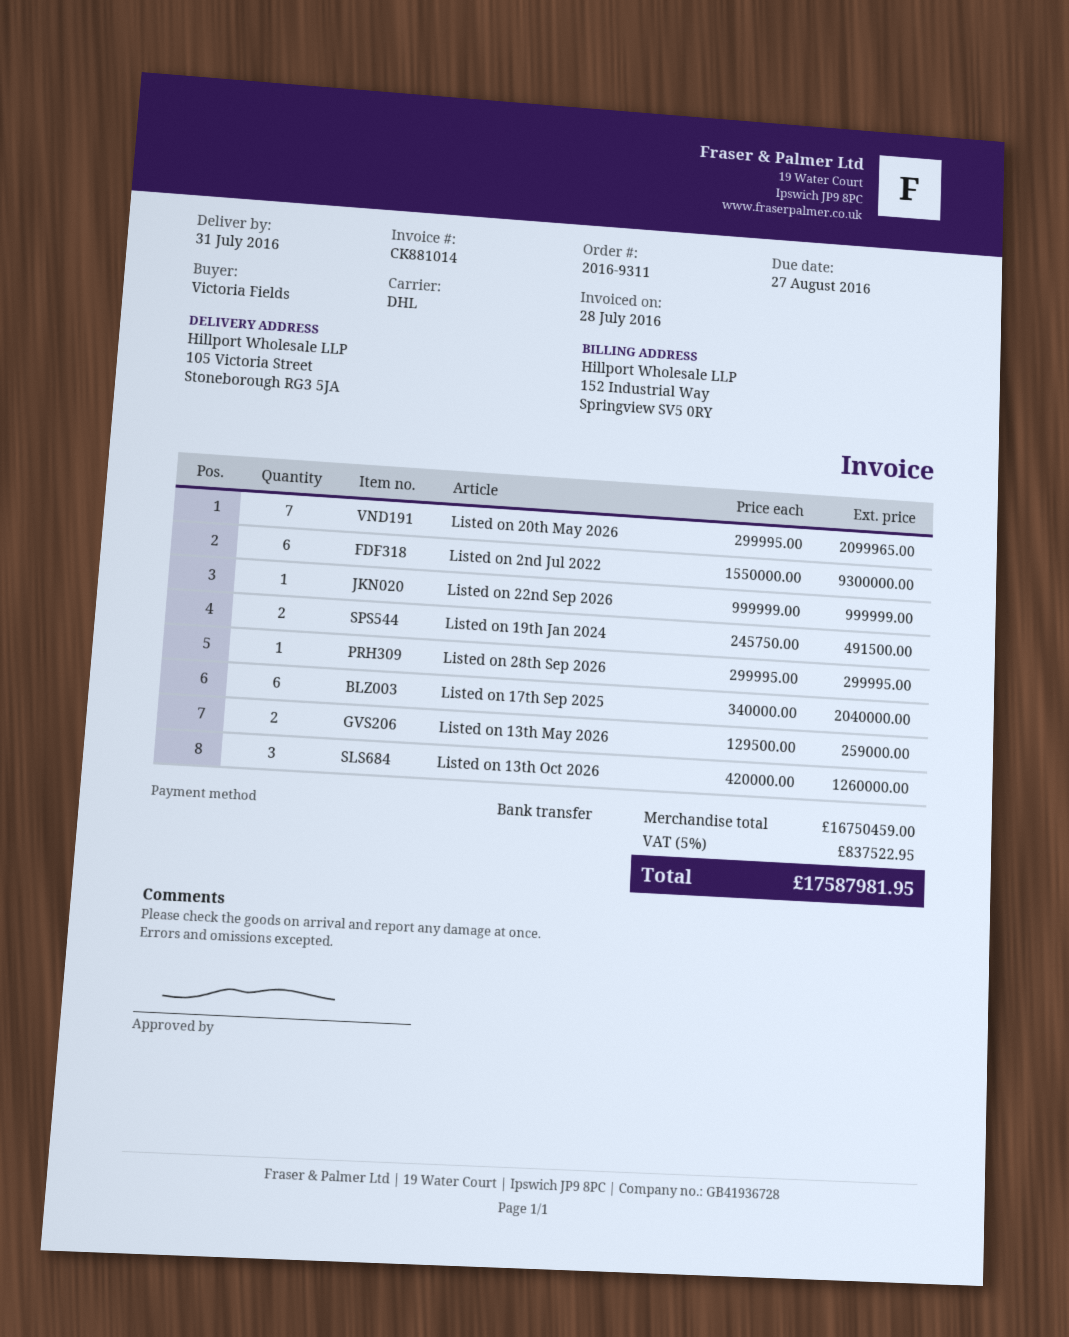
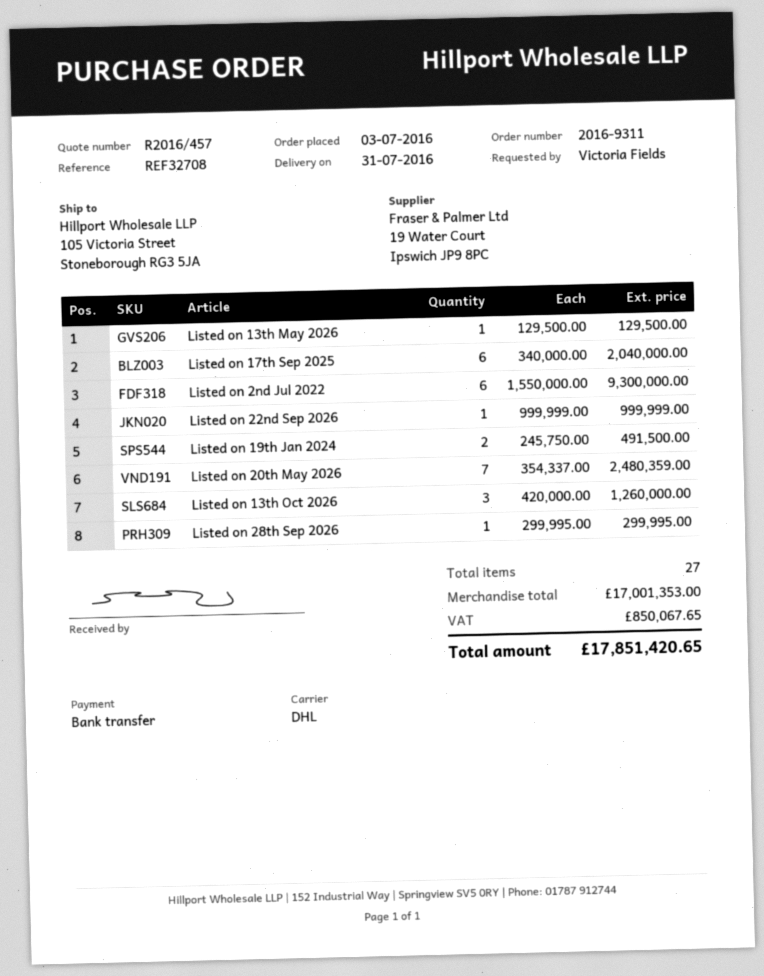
Listed on 20th May 2026: 7 x 299995.00 = 2099965.00 -> 7 x 354337.00 = 2480359.00
Listed on 13th May 2026: 2 x 129500.00 = 259000.00 -> 1 x 129500.00 = 129500.00
subtotal: 16750459.00 -> 17001353.00
tax: 837522.95 -> 850067.65
total: 17587981.95 -> 17851420.65

